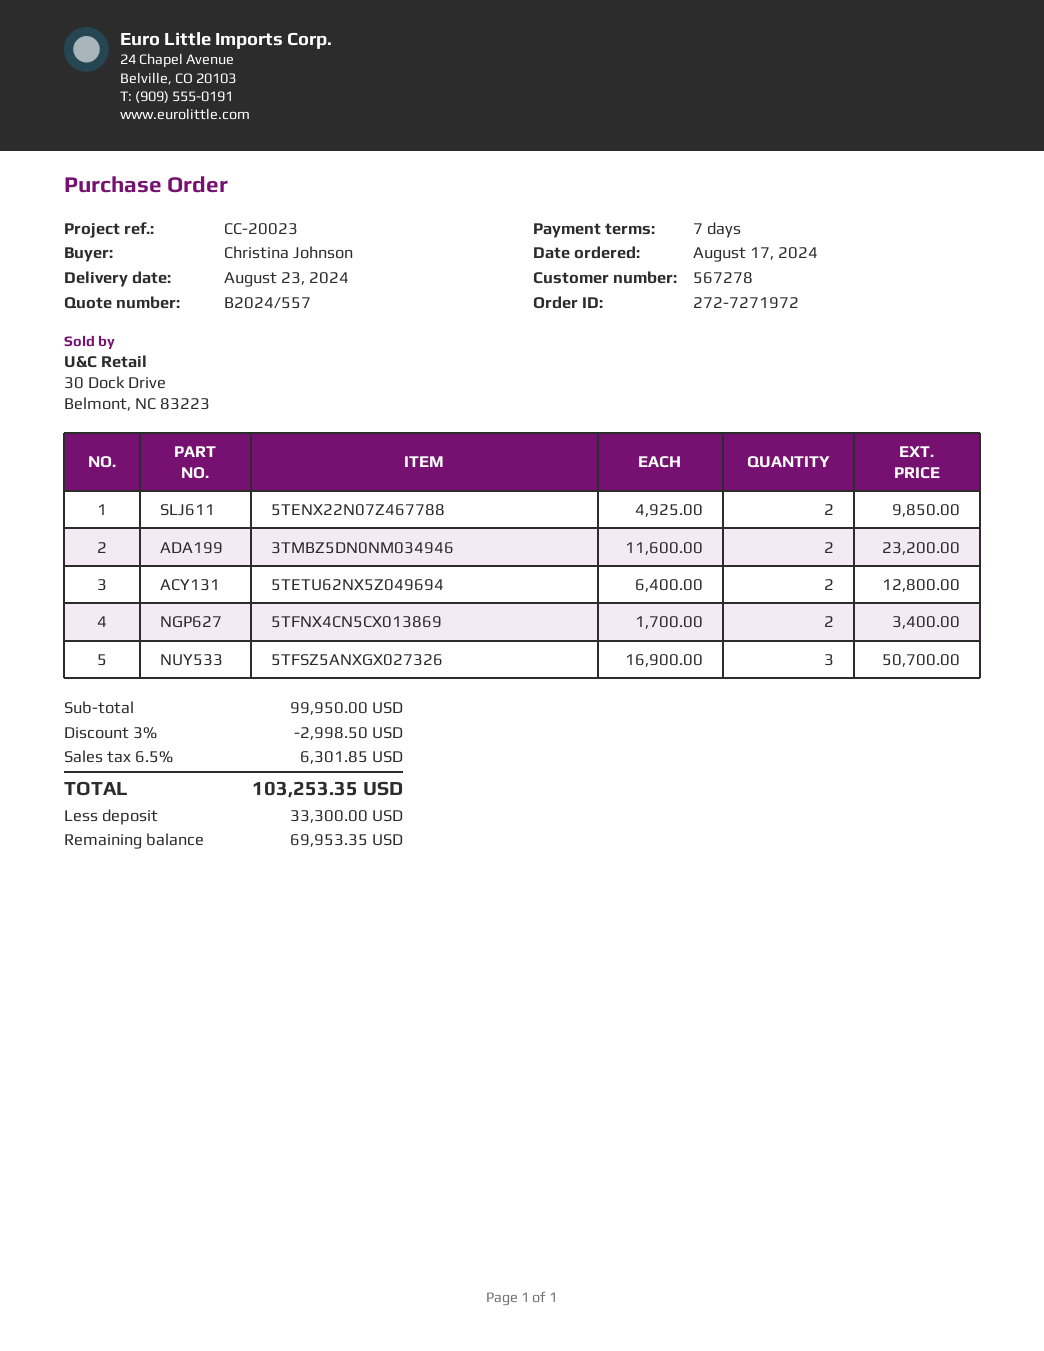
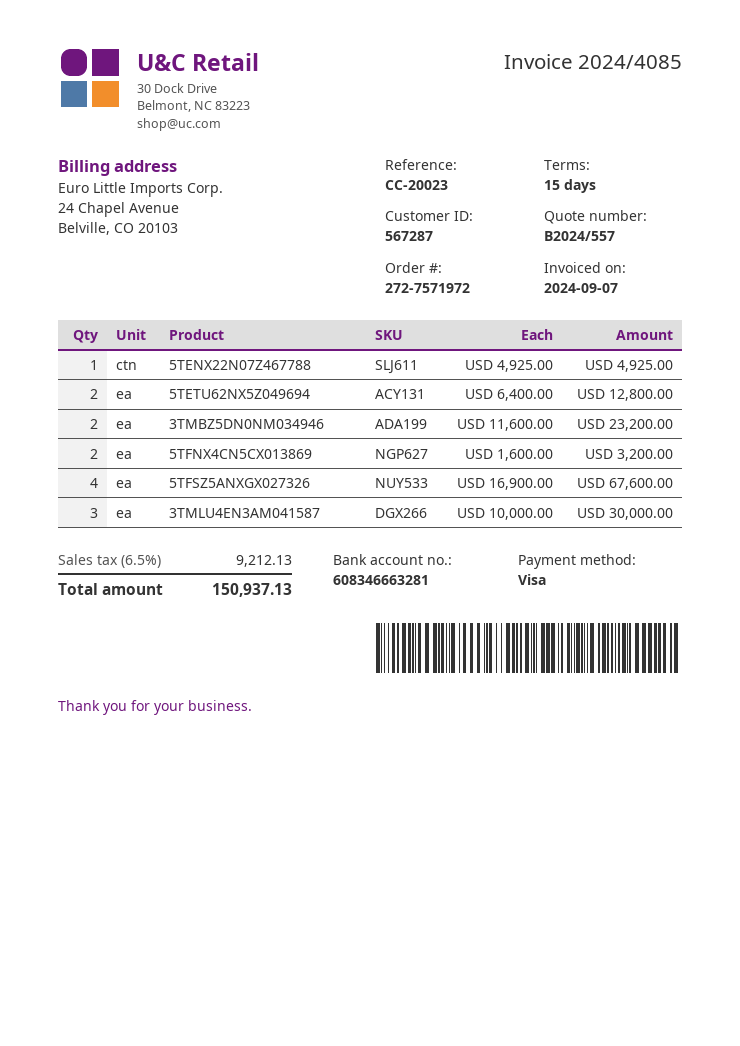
order number: 272-7271972 -> 272-7571972
payment terms: 7 days -> 15 days
customer number: 567278 -> 567287
5TENX22N07Z467788: 2 x 4925.00 = 9850.00 -> 1 x 4925.00 = 4925.00
5TFNX4CN5CX013869: 2 x 1700.00 = 3400.00 -> 2 x 1600.00 = 3200.00
5TFSZ5ANXGX027326: 3 x 16900.00 = 50700.00 -> 4 x 16900.00 = 67600.00
3TMLU4EN3AM041587: none -> 3 x 10000.00 = 30000.00
discount: 3% = 2998.50 -> none
tax: 6.5% = 6301.85 -> 6.5% = 9212.13
total: 103253.35 -> 150937.13

